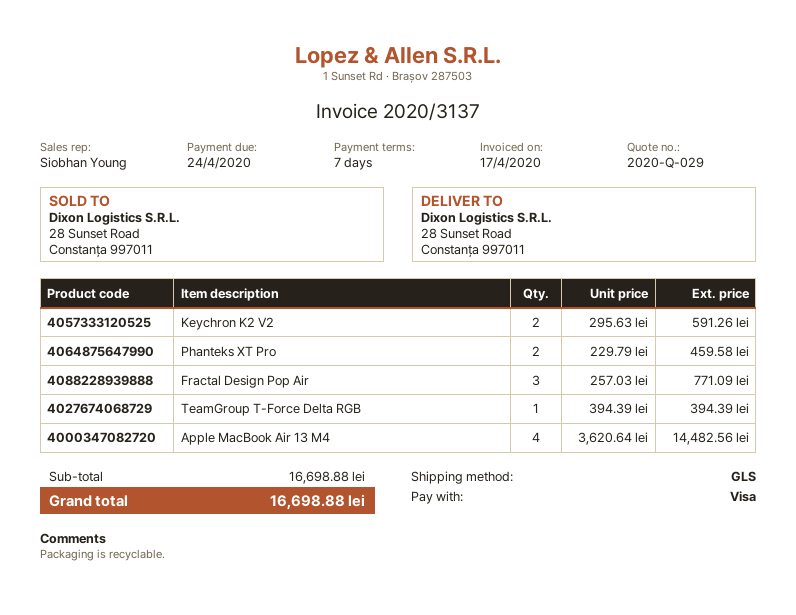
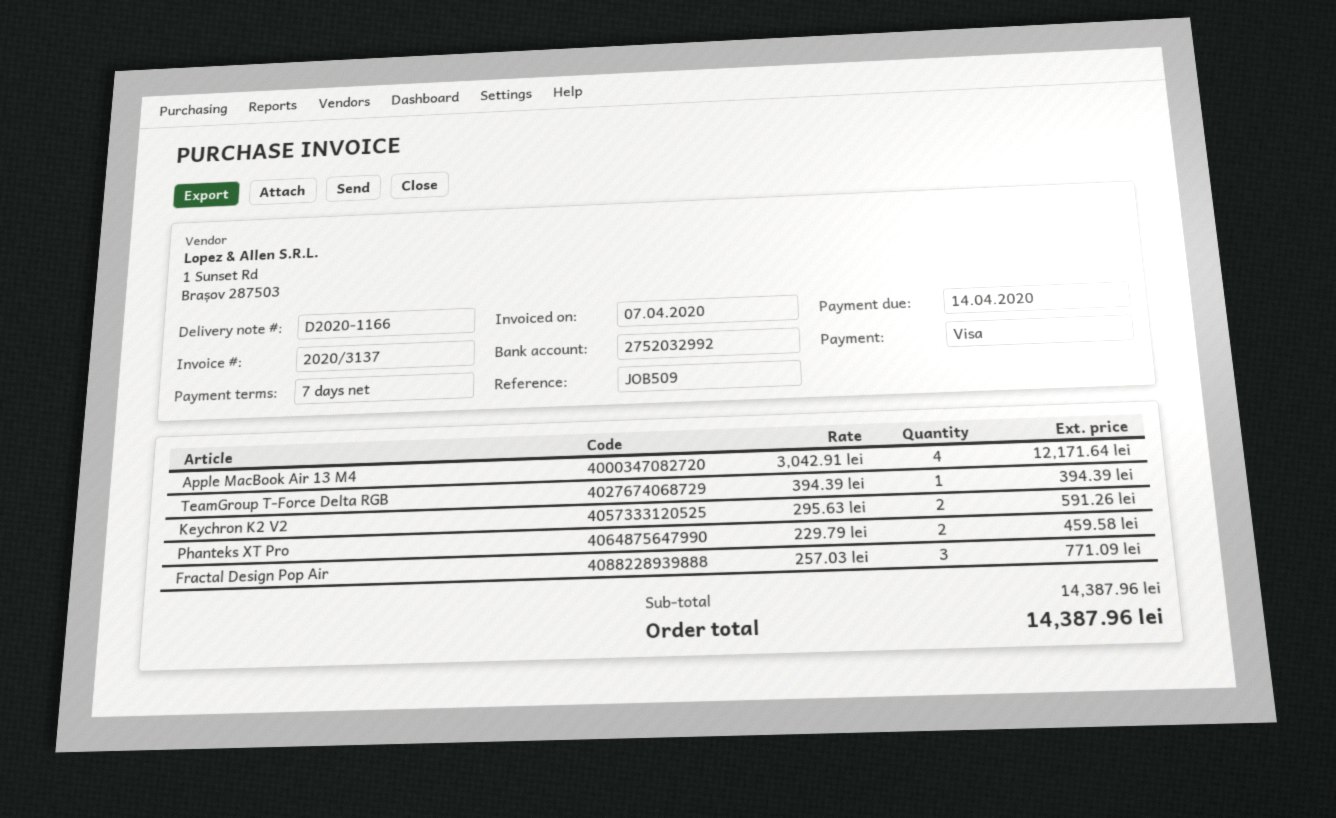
invoice date: 2020-04-17 -> 2020-04-07
due date: 2020-04-24 -> 2020-04-14
Apple MacBook Air 13 M4: 4 x 3620.64 = 14482.56 -> 4 x 3042.91 = 12171.64
subtotal: 16698.88 -> 14387.96
total: 16698.88 -> 14387.96

